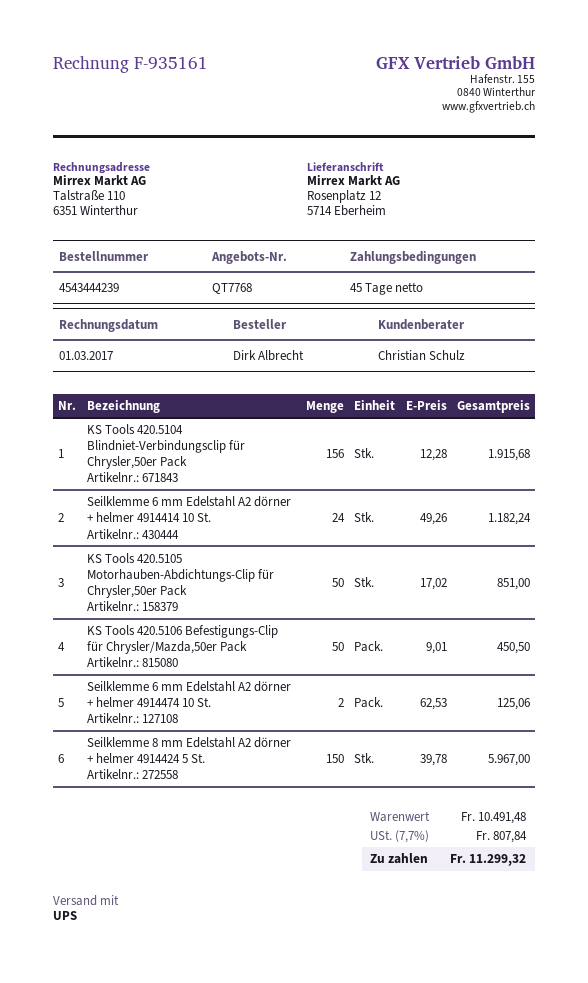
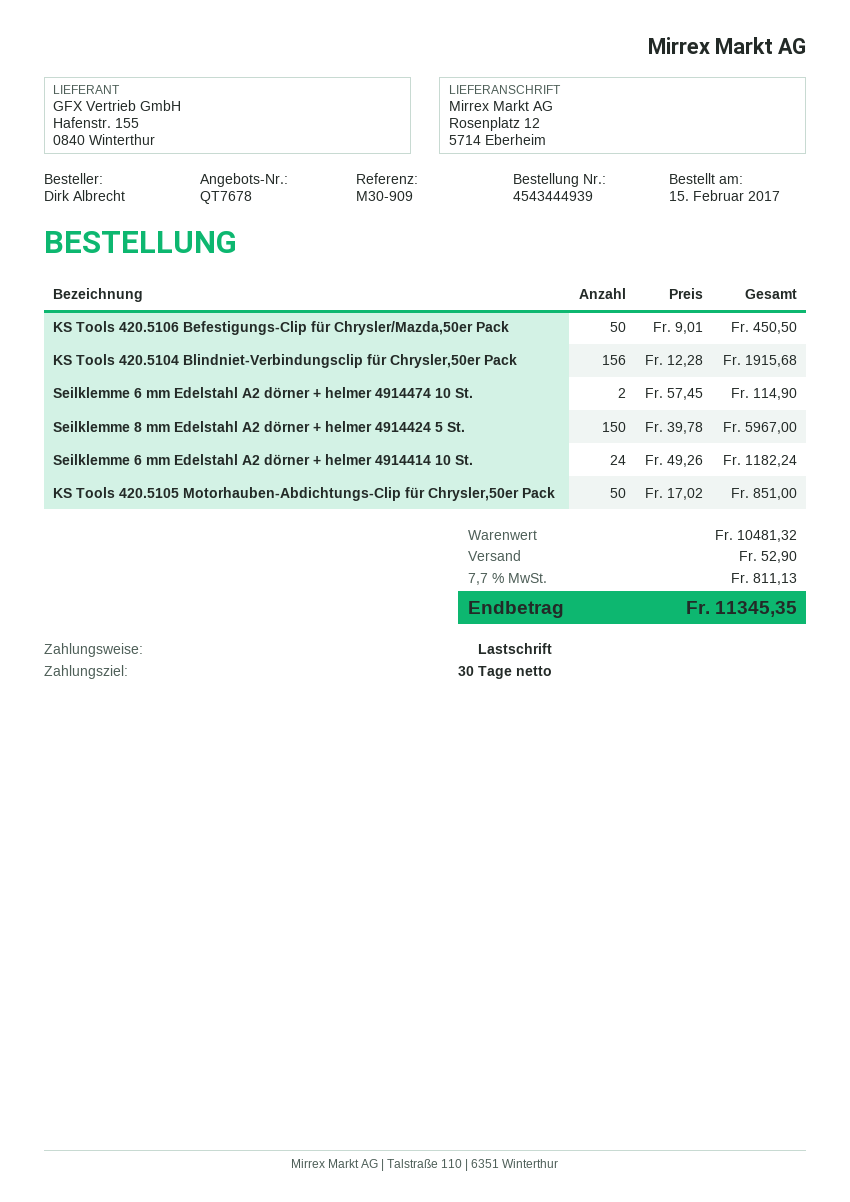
quote number: QT7768 -> QT7678
order number: 4543444239 -> 4543444939
payment terms: 45 days -> 30 days
Seilklemme 6 mm Edelstahl A2 dörner + helmer 4914474 10 St.: 2 x 62.53 = 125.06 -> 2 x 57.45 = 114.90
subtotal: 10491.48 -> 10481.32
shipping: none -> 52.90
tax: 7.7% = 807.84 -> 7.7% = 811.13
total: 11299.32 -> 11345.35

